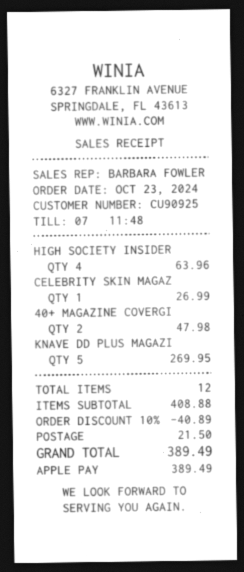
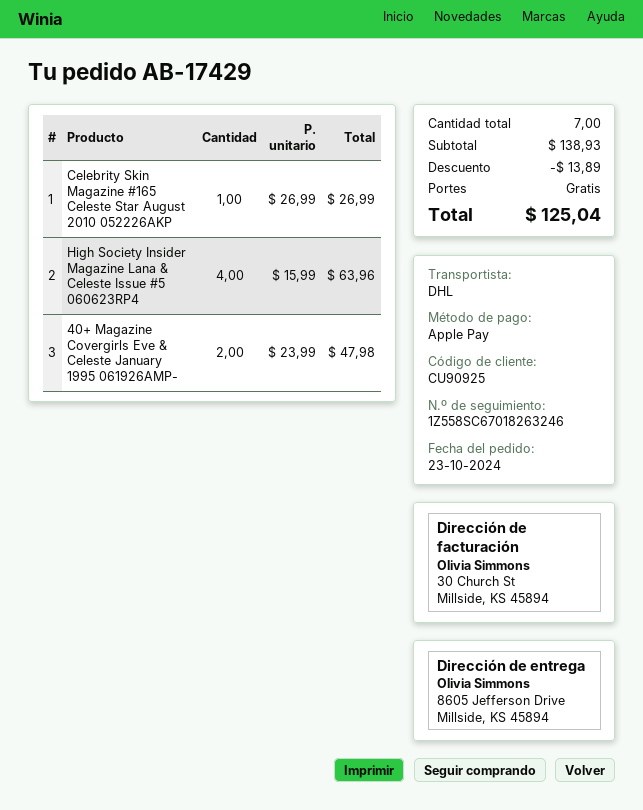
KNAVE DD PLUS MAGAZI: 5 for 269.95 -> none
total quantity: 12 -> 7
subtotal: 408.88 -> 138.93
discount: 40.89 -> 13.89
shipping: 21.50 -> 0.00
total: 389.49 -> 125.04

